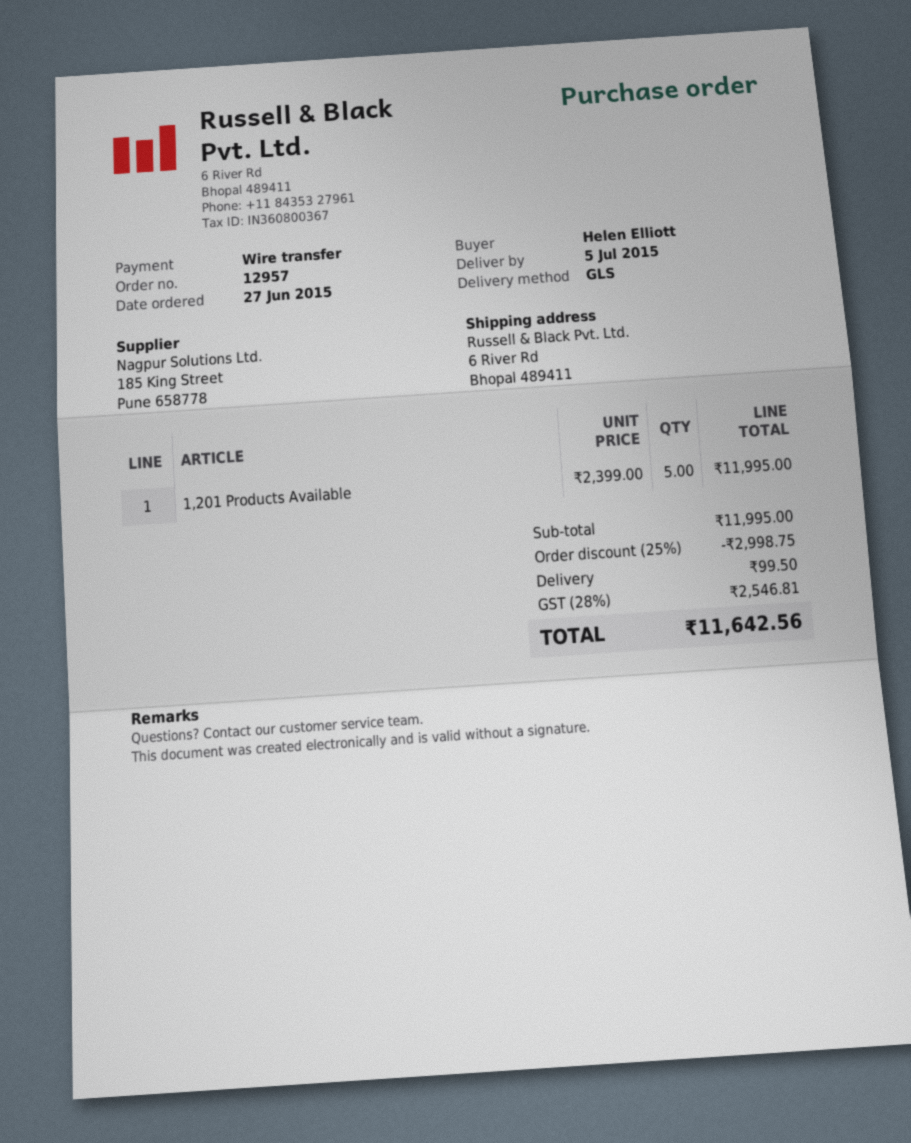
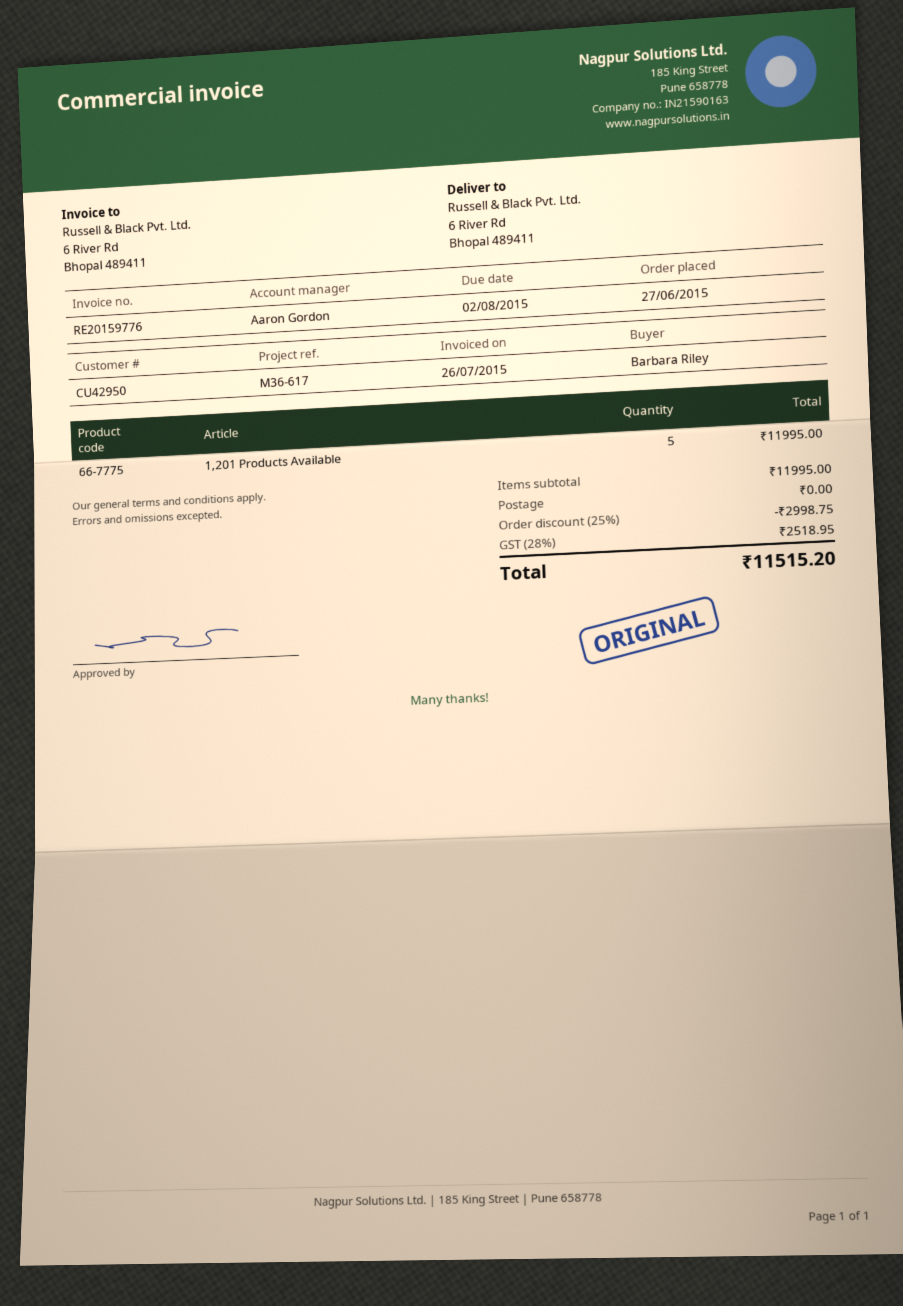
ordered by: Helen Elliott -> Barbara Riley
shipping: 99.50 -> 0.00
tax: 28% = 2546.81 -> 28% = 2518.95
total: 11642.56 -> 11515.20

